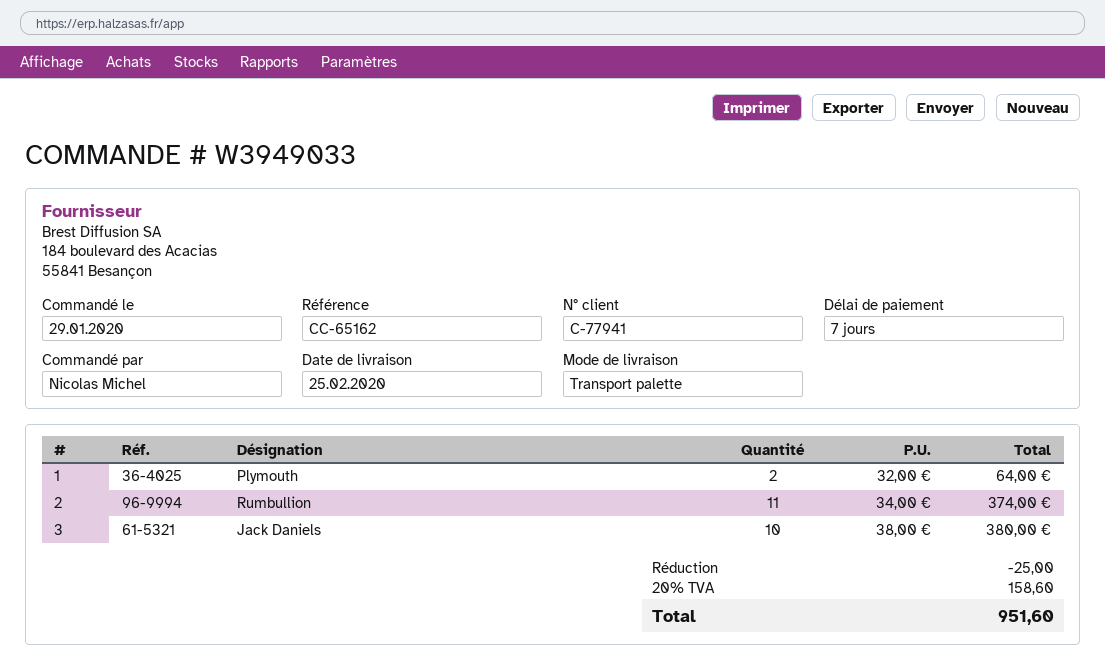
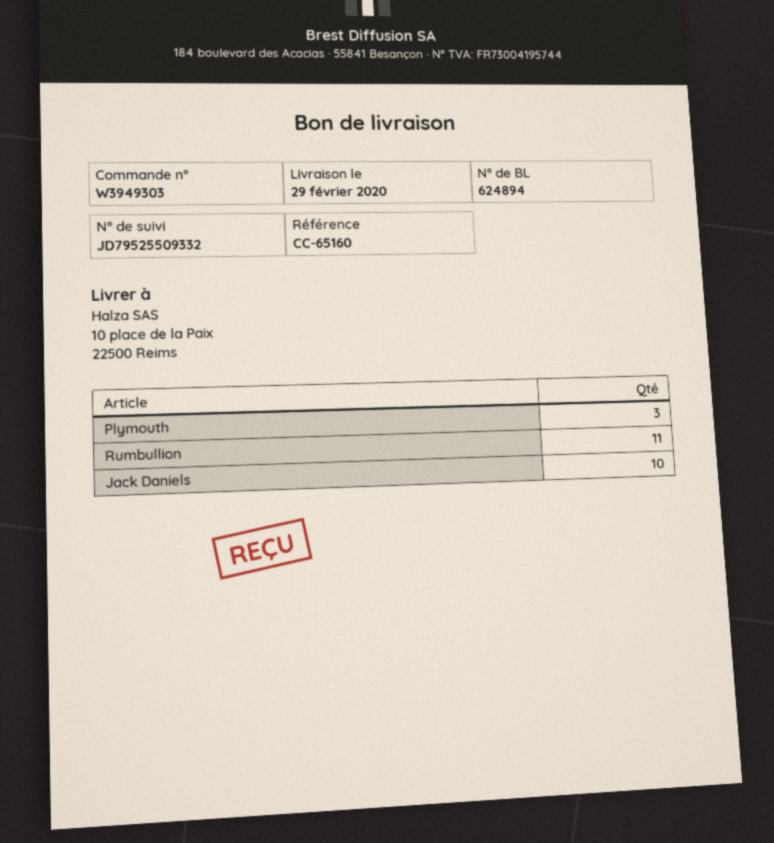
order number: W3949033 -> W3949303
delivery date: 2020-02-25 -> 2020-02-29
reference: CC-65162 -> CC-65160
Plymouth: 2 -> 3

